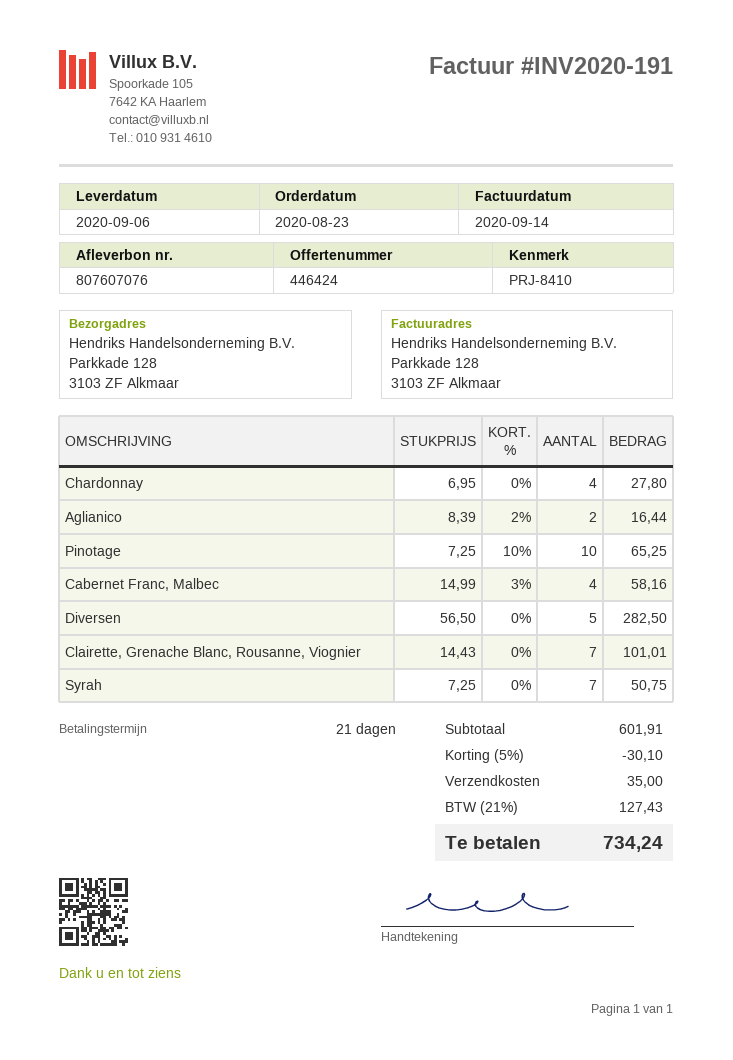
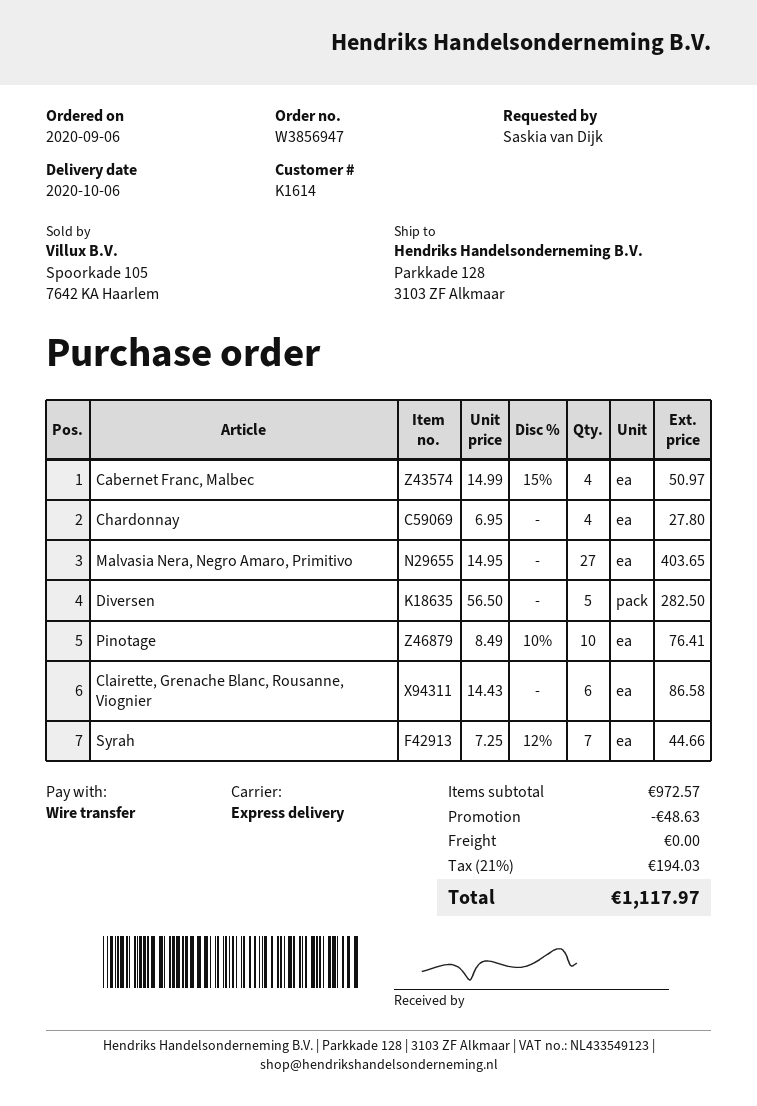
order date: 2020-08-23 -> 2020-09-06
delivery date: 2020-09-06 -> 2020-10-06
Aglianico: 2 x 8.39 - 2% = 16.44 -> none
Pinotage: 10 x 7.25 - 10% = 65.25 -> 10 x 8.49 - 10% = 76.41
Cabernet Franc, Malbec: 4 x 14.99 - 3% = 58.16 -> 4 x 14.99 - 15% = 50.97
Clairette, Grenache Blanc, Rousanne, Viognier: 7 x 14.43 = 101.01 -> 6 x 14.43 = 86.58
Syrah: 7 x 7.25 = 50.75 -> 7 x 7.25 - 12% = 44.66
Malvasia Nera, Negro Amaro, Primitivo: none -> 27 x 14.95 = 403.65
subtotal: 601.91 -> 972.57
discount: 30.10 -> 48.63
shipping: 35.00 -> 0.00
tax: 21% = 127.43 -> 21% = 194.03
total: 734.24 -> 1117.97

